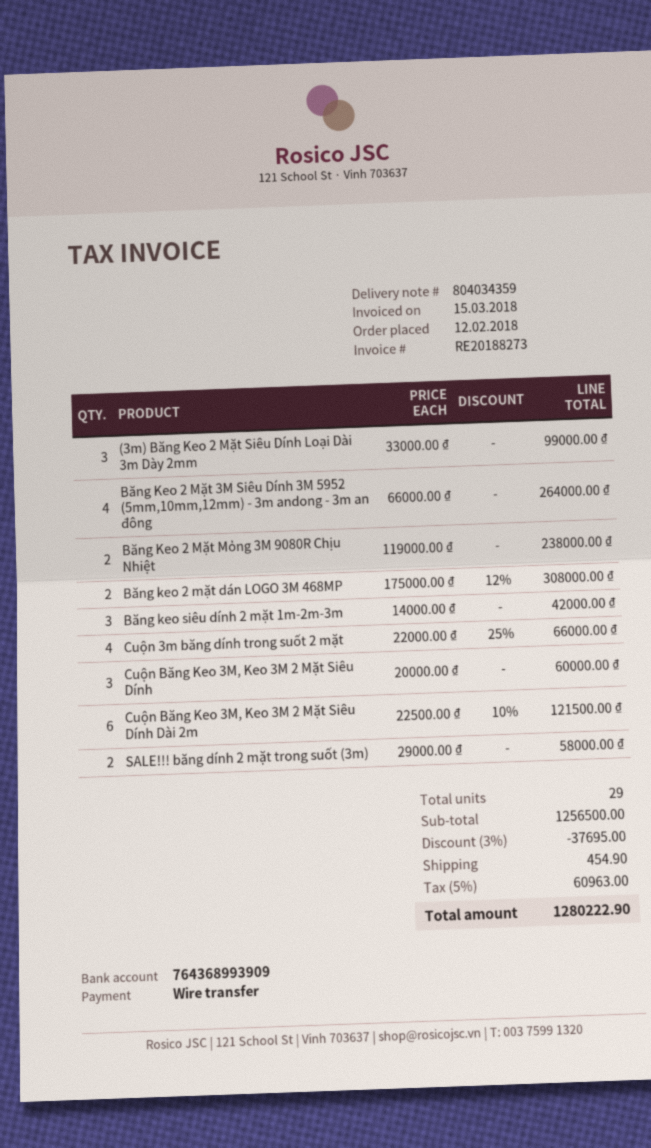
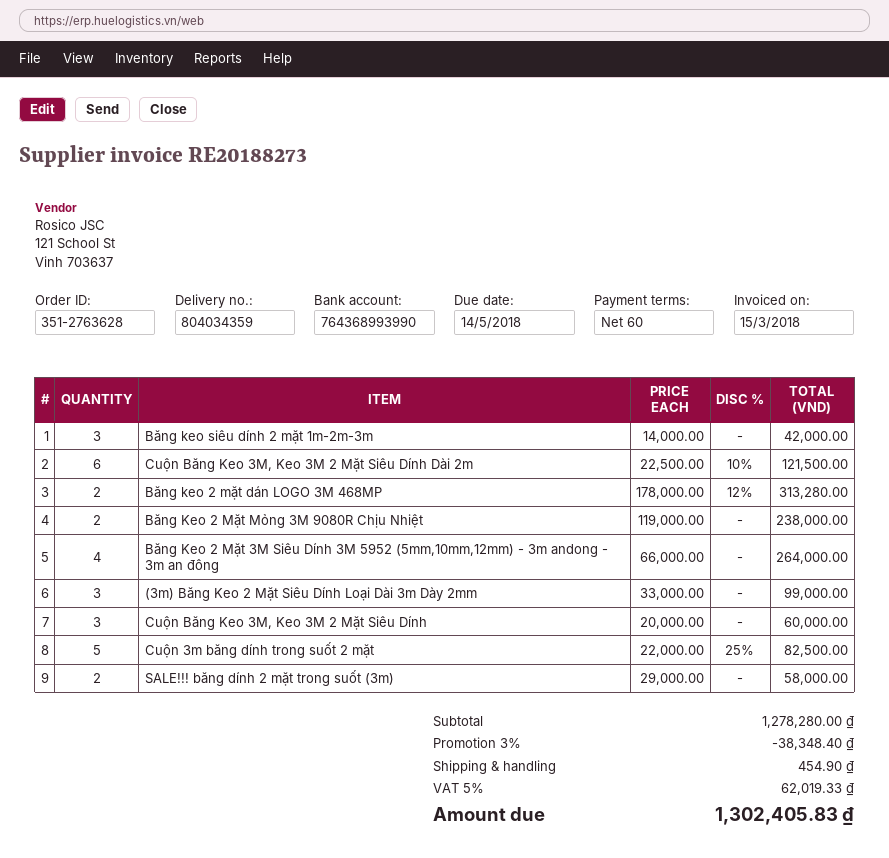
bank account: 764368993909 -> 764368993990
Băng keo 2 mặt dán LOGO 3M 468MP: 2 x 175000.00 - 12% = 308000.00 -> 2 x 178000.00 - 12% = 313280.00
Cuộn 3m băng dính trong suốt 2 mặt: 4 x 22000.00 - 25% = 66000.00 -> 5 x 22000.00 - 25% = 82500.00
subtotal: 1256500.00 -> 1278280.00
discount: 3% = 37695.00 -> 3% = 38348.40
tax: 5% = 60963.00 -> 5% = 62019.33
total: 1280222.90 -> 1302405.83

